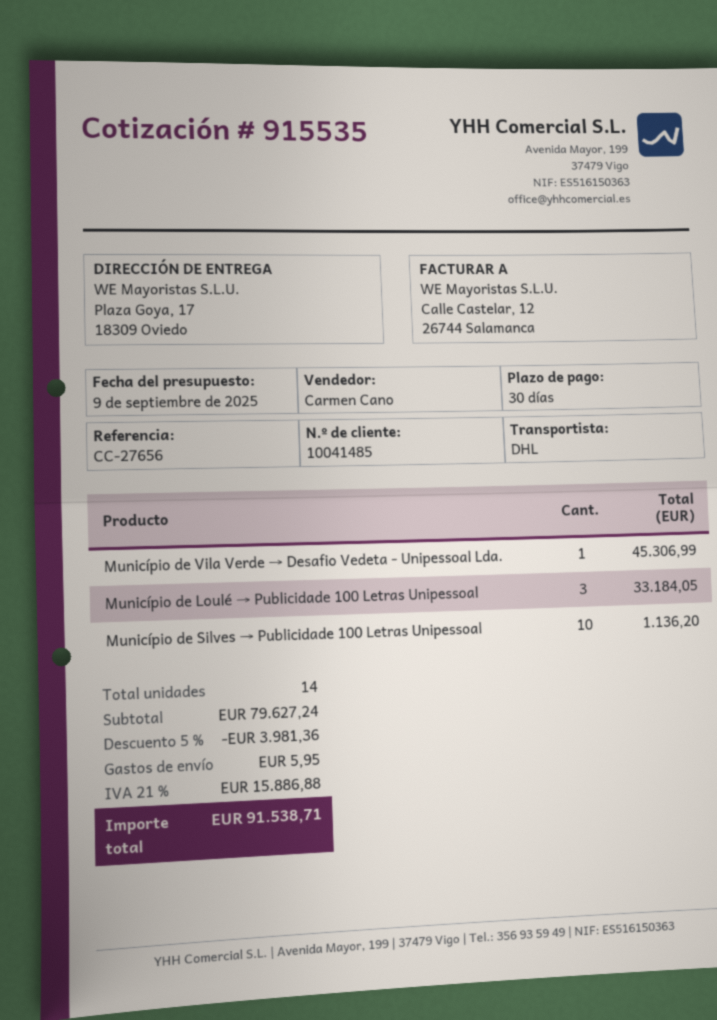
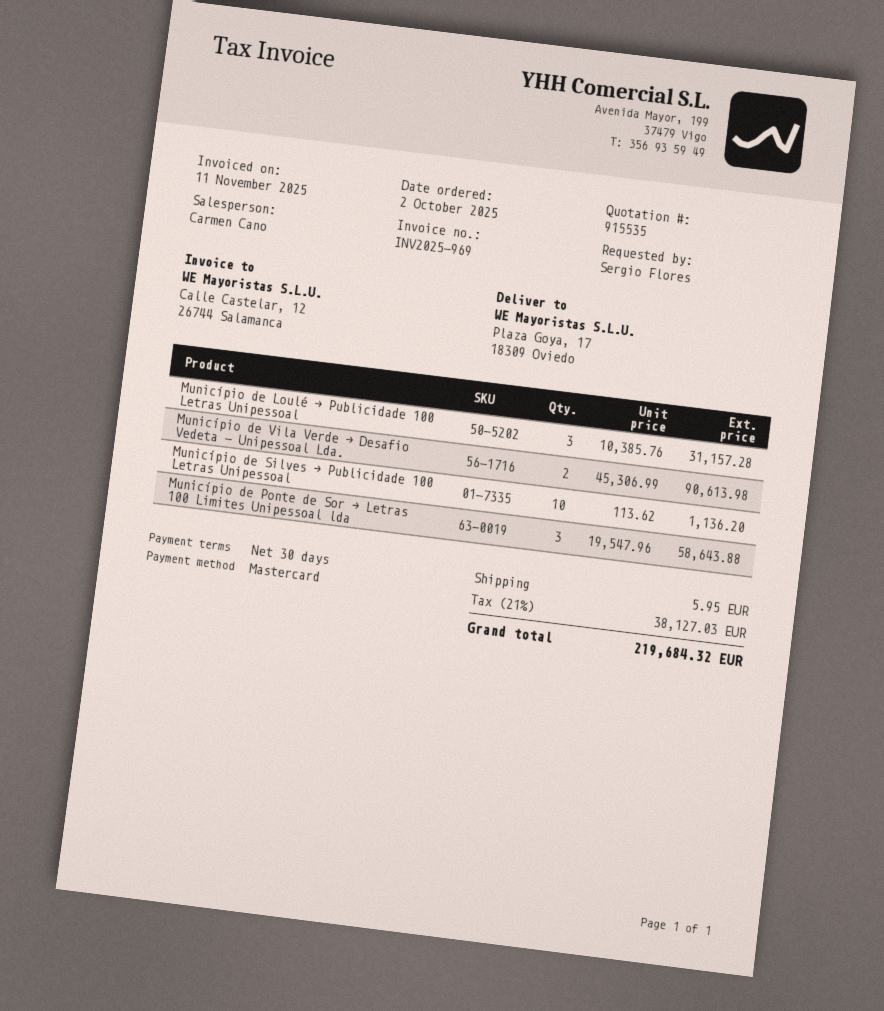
Município de Vila Verde → Desafio Vedeta - Unipessoal Lda.: 1 for 45306.99 -> 2 for 90613.98
Município de Loulé → Publicidade 100 Letras Unipessoal: 3 for 33184.05 -> 3 for 31157.28
Município de Ponte de Sor → Letras 100 Limites Unipessoal lda: none -> 3 for 58643.88
discount: 5% = 3981.36 -> none
tax: 21% = 15886.88 -> 21% = 38127.03
total: 91538.71 -> 219684.32

